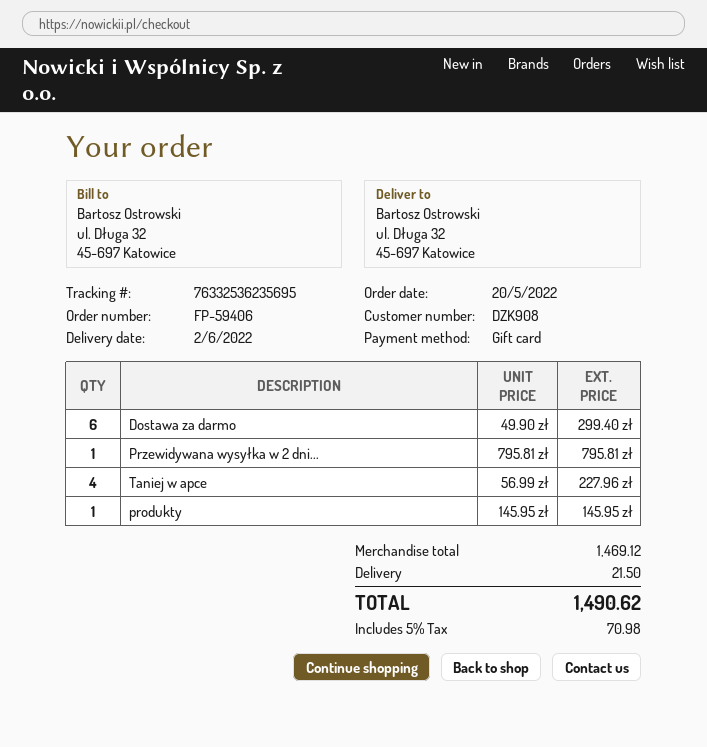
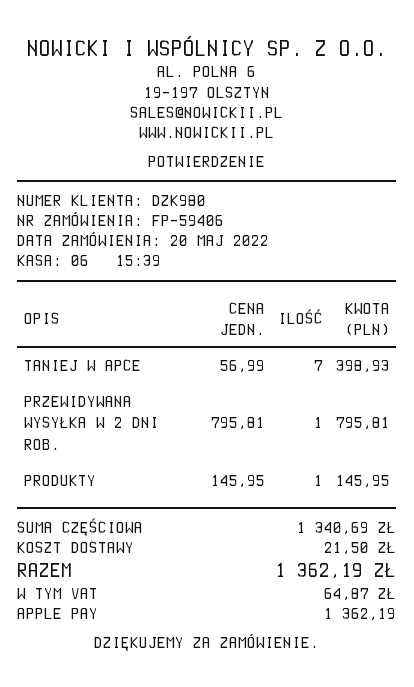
customer number: DZK908 -> DZK980
payment method: gift card -> Apple Pay
Dostawa za darmo: 6 x 49.90 = 299.40 -> none
Taniej w apce: 4 x 56.99 = 227.96 -> 7 x 56.99 = 398.93
subtotal: 1469.12 -> 1340.69
tax: 70.98 -> 64.87
total: 1490.62 -> 1362.19

